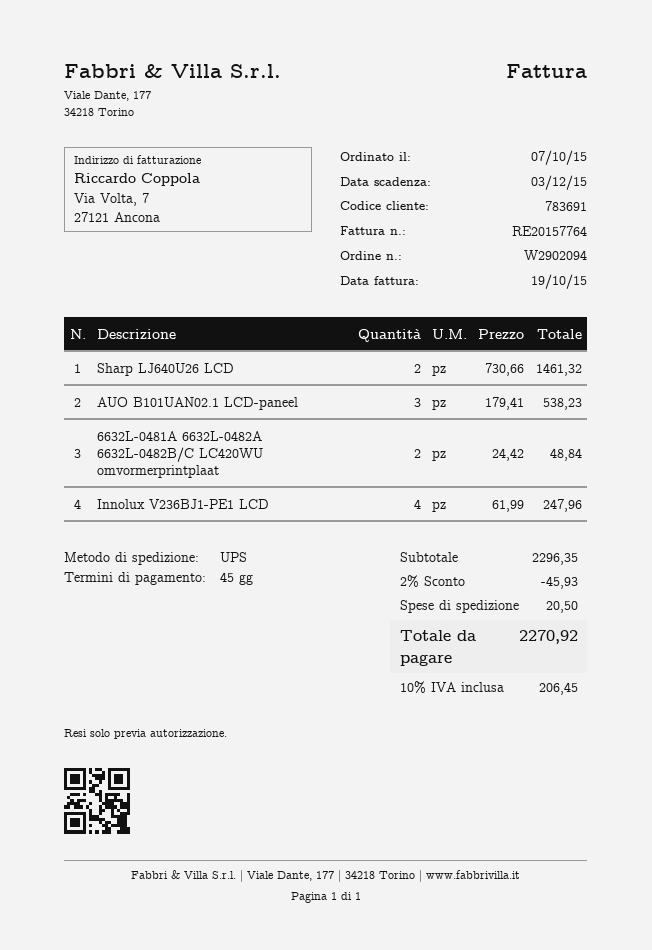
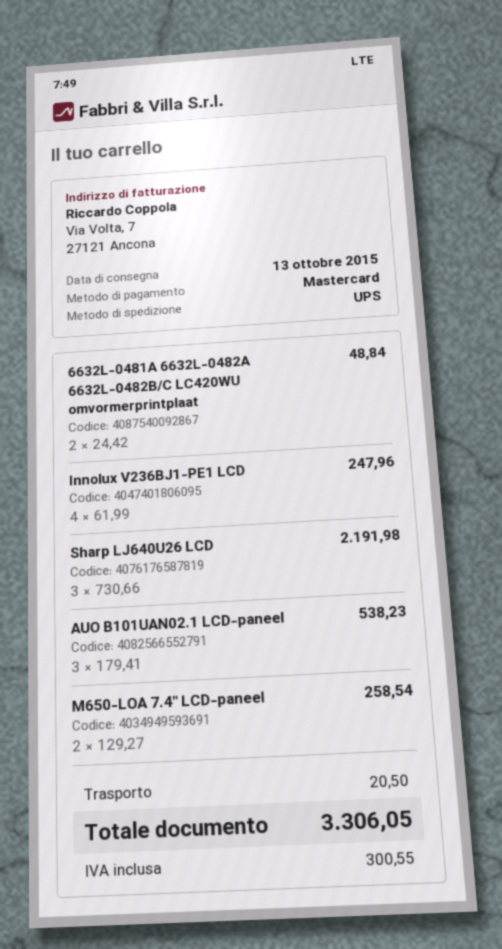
Sharp LJ640U26 LCD: 2 x 730.66 = 1461.32 -> 3 x 730.66 = 2191.98
M650-LOA 7.4" LCD-paneel: none -> 2 x 129.27 = 258.54
discount: 2% = 45.93 -> none
tax: 206.45 -> 300.55
total: 2270.92 -> 3306.05

